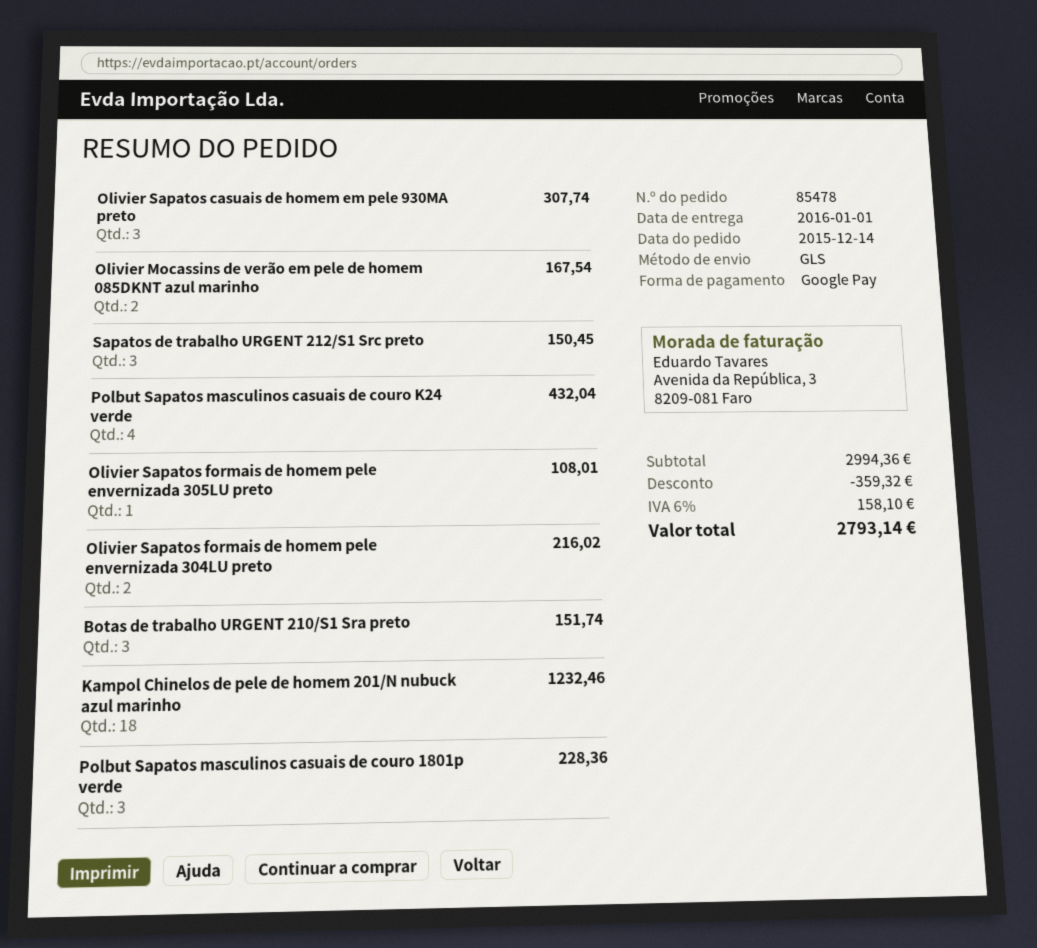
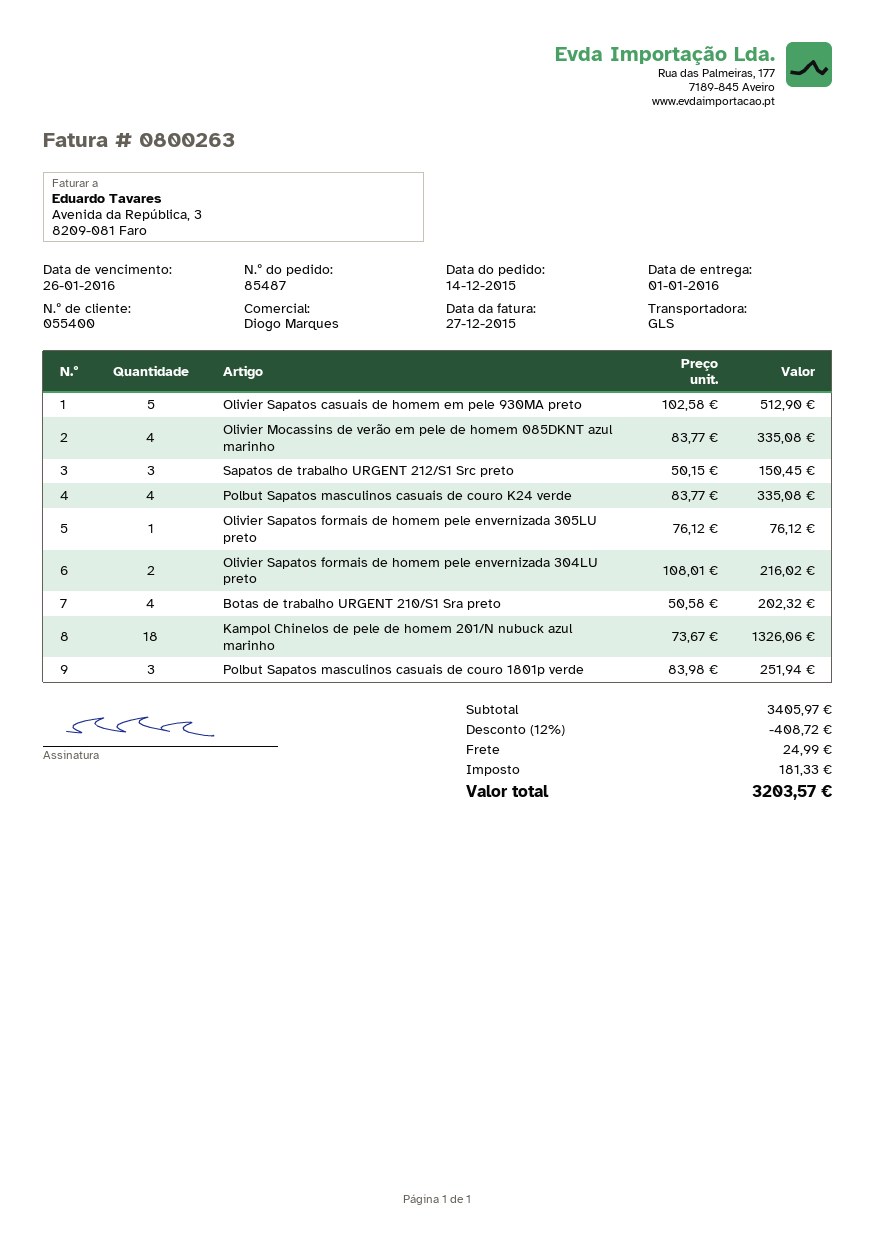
order number: 85478 -> 85487
Olivier Sapatos casuais de homem em pele 930MA preto: 3 for 307.74 -> 5 for 512.90
Olivier Mocassins de verão em pele de homem 085DKNT azul marinho: 2 for 167.54 -> 4 for 335.08
Polbut Sapatos masculinos casuais de couro K24 verde: 4 for 432.04 -> 4 for 335.08
Olivier Sapatos formais de homem pele envernizada 305LU preto: 1 for 108.01 -> 1 for 76.12
Botas de trabalho URGENT 210/S1 Sra preto: 3 for 151.74 -> 4 for 202.32
Kampol Chinelos de pele de homem 201/N nubuck azul marinho: 18 for 1232.46 -> 18 for 1326.06
Polbut Sapatos masculinos casuais de couro 1801p verde: 3 for 228.36 -> 3 for 251.94
subtotal: 2994.36 -> 3405.97
discount: 359.32 -> 408.72
shipping: none -> 24.99
tax: 158.10 -> 181.33
total: 2793.14 -> 3203.57

